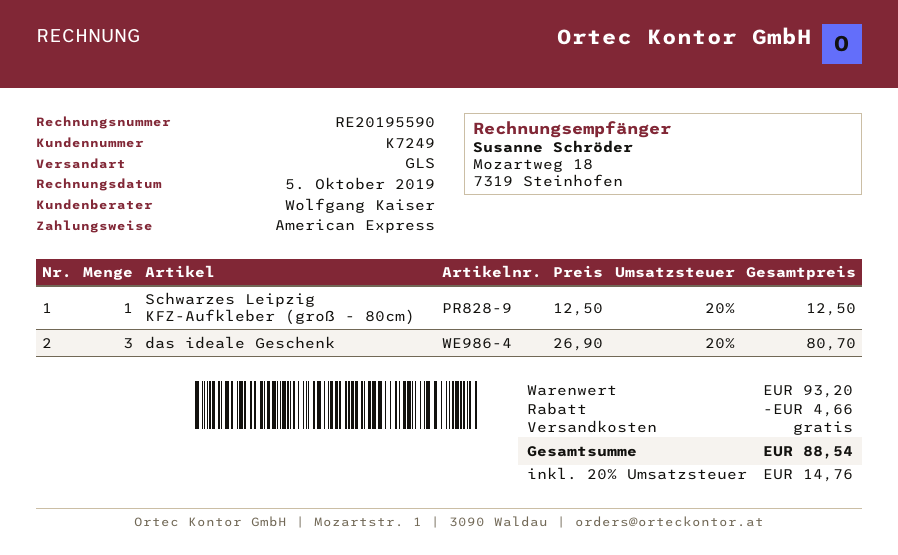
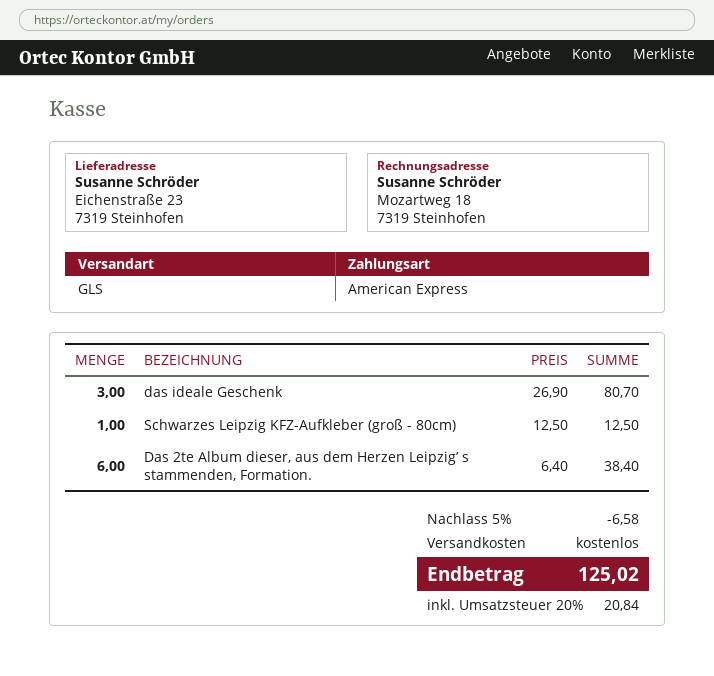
Das 2te Album dieser, aus dem Herzen Leipzig’ s stammenden, Formation.: none -> 6 x 6.40 = 38.40
discount: 4.66 -> 6.58
tax: 20% = 14.76 -> 20% = 20.84
total: 88.54 -> 125.02

